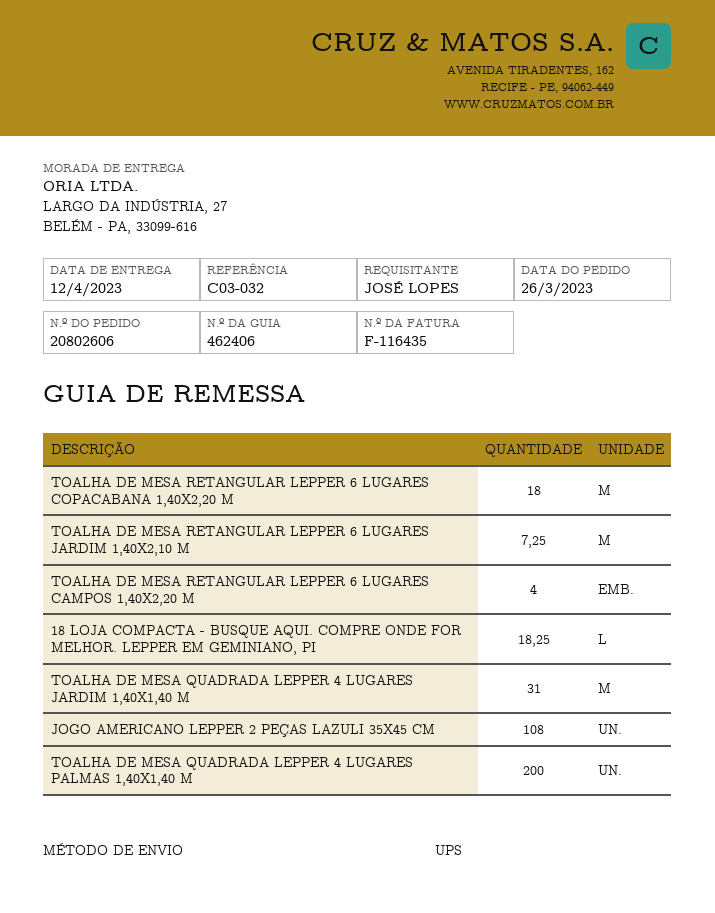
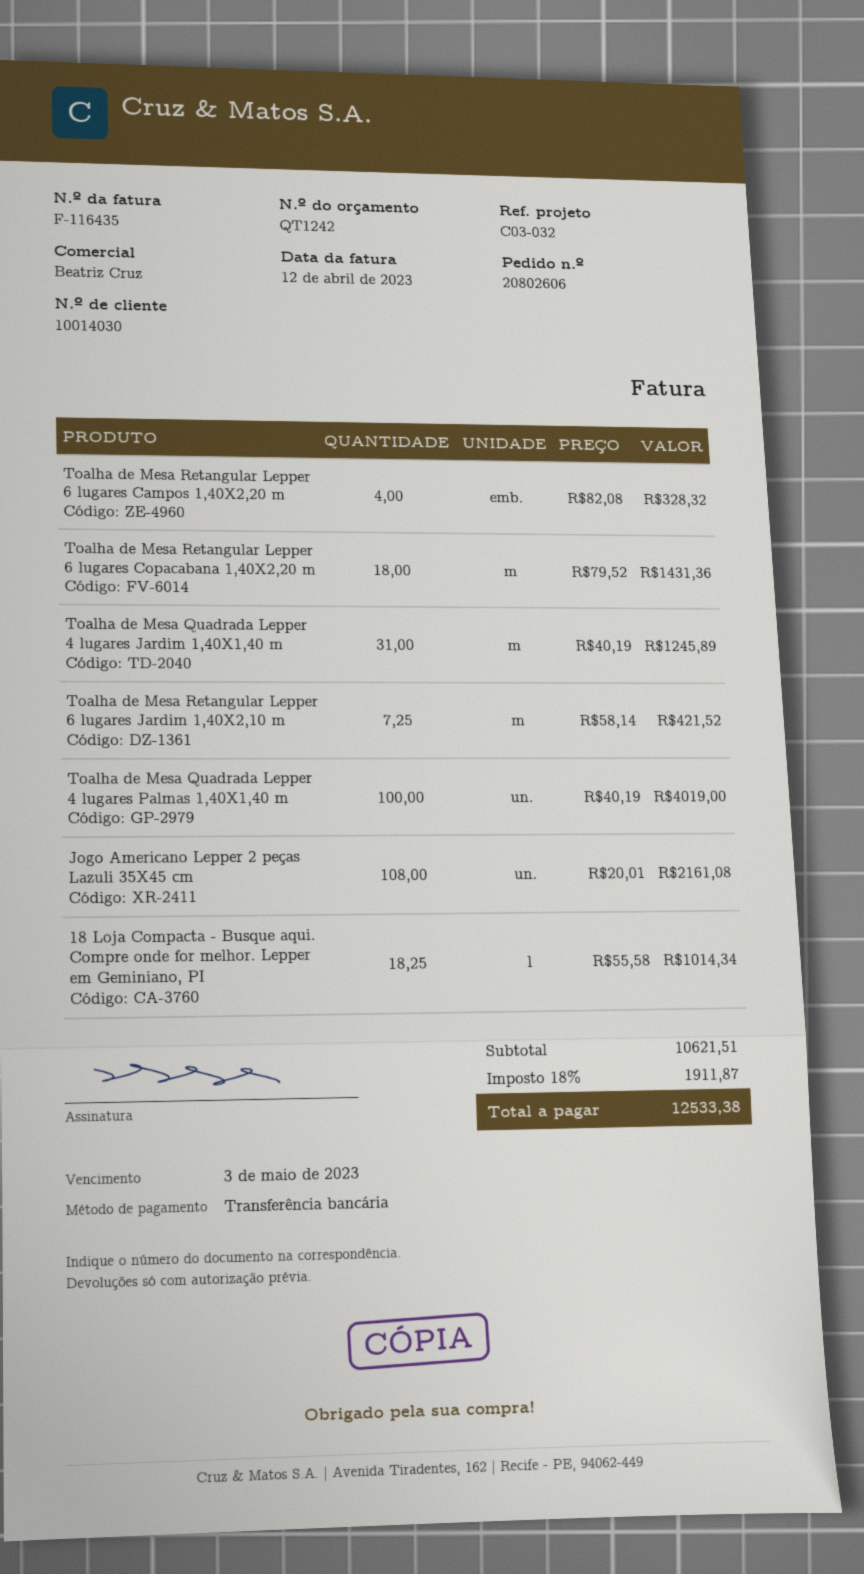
TOALHA DE MESA QUADRADA LEPPER 4 LUGARES PALMAS 1,40X1,40 M: 200 -> 100

